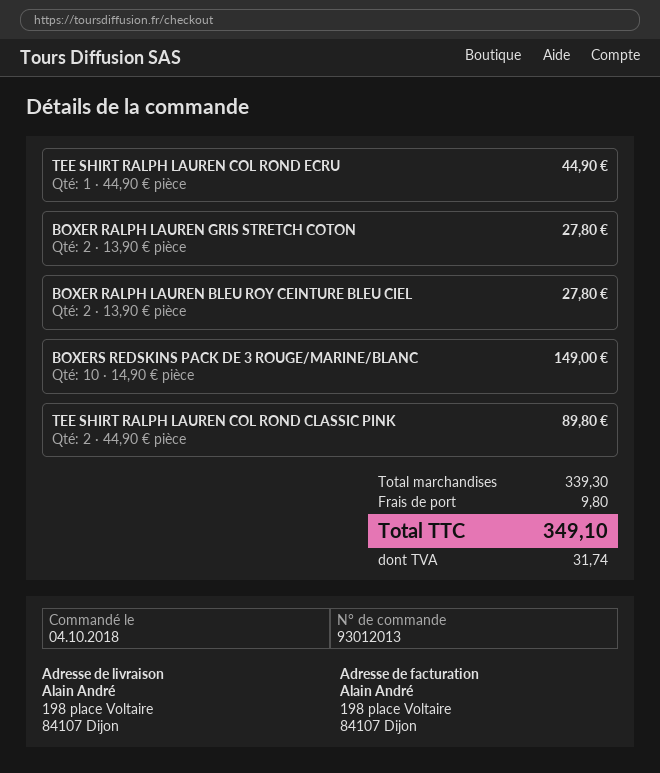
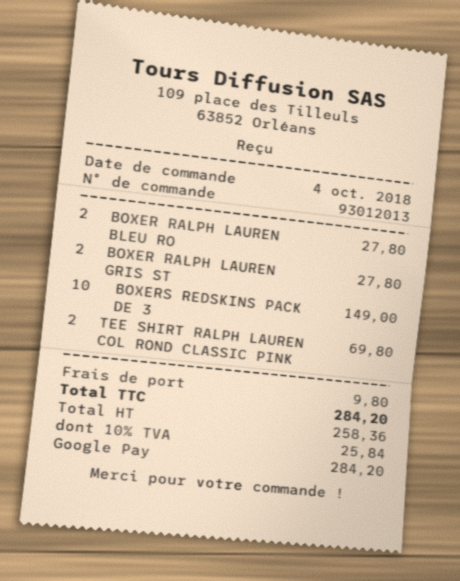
TEE SHIRT RALPH LAUREN COL ROND ECRU: 1 for 44.90 -> none
TEE SHIRT RALPH LAUREN COL ROND CLASSIC PINK: 2 for 89.80 -> 2 for 69.80
tax: 31.74 -> 25.84
total: 349.10 -> 284.20

